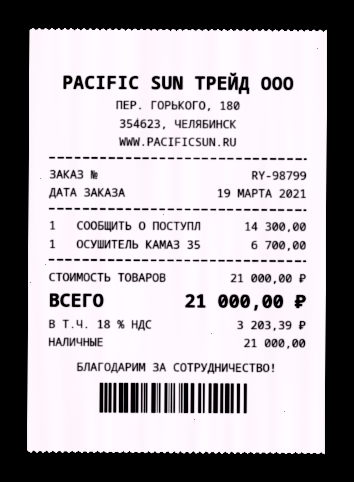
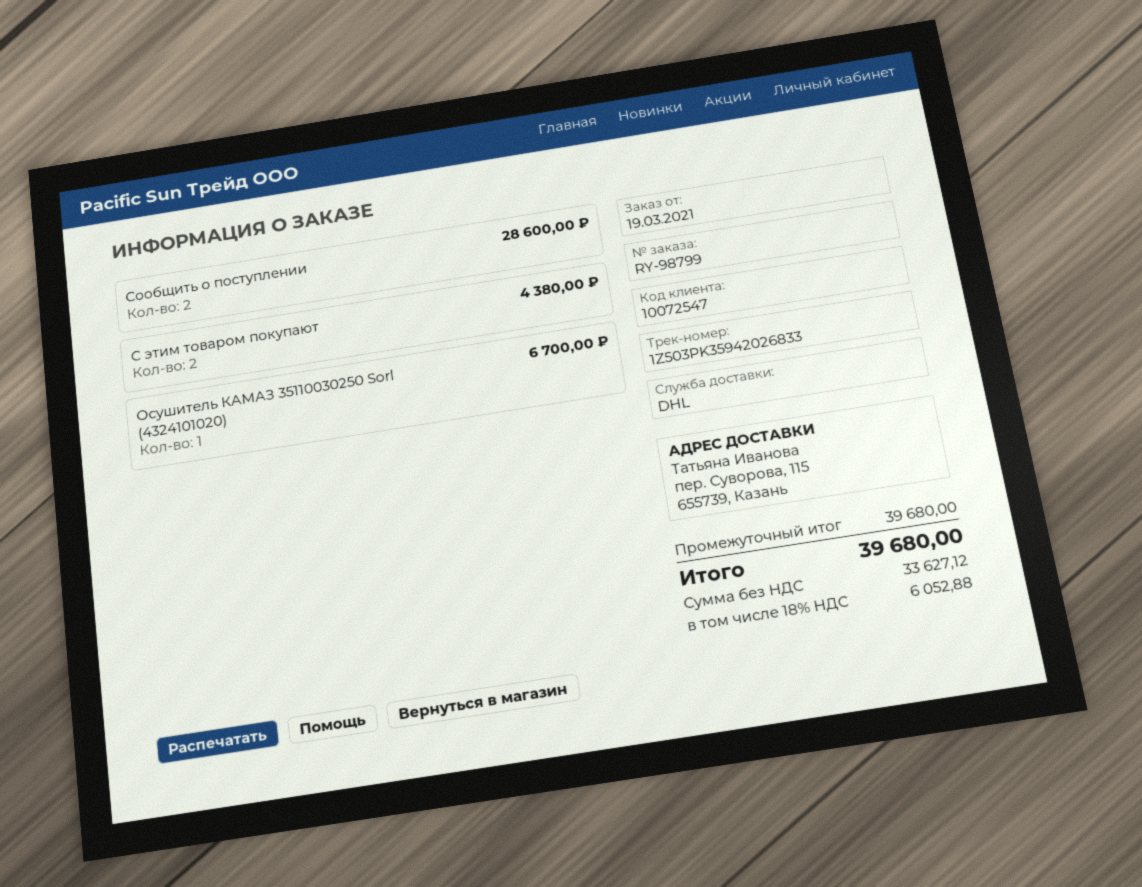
СООБЩИТЬ О ПОСТУПЛ: 1 for 14300.00 -> 2 for 28600.00
С этим товаром покупают: none -> 2 for 4380.00
subtotal: 21000.00 -> 39680.00
tax: 18% = 3203.39 -> 18% = 6052.88
total: 21000.00 -> 39680.00

